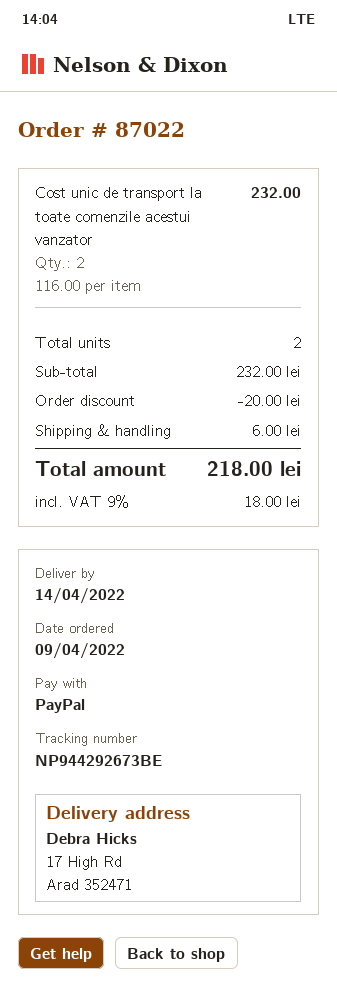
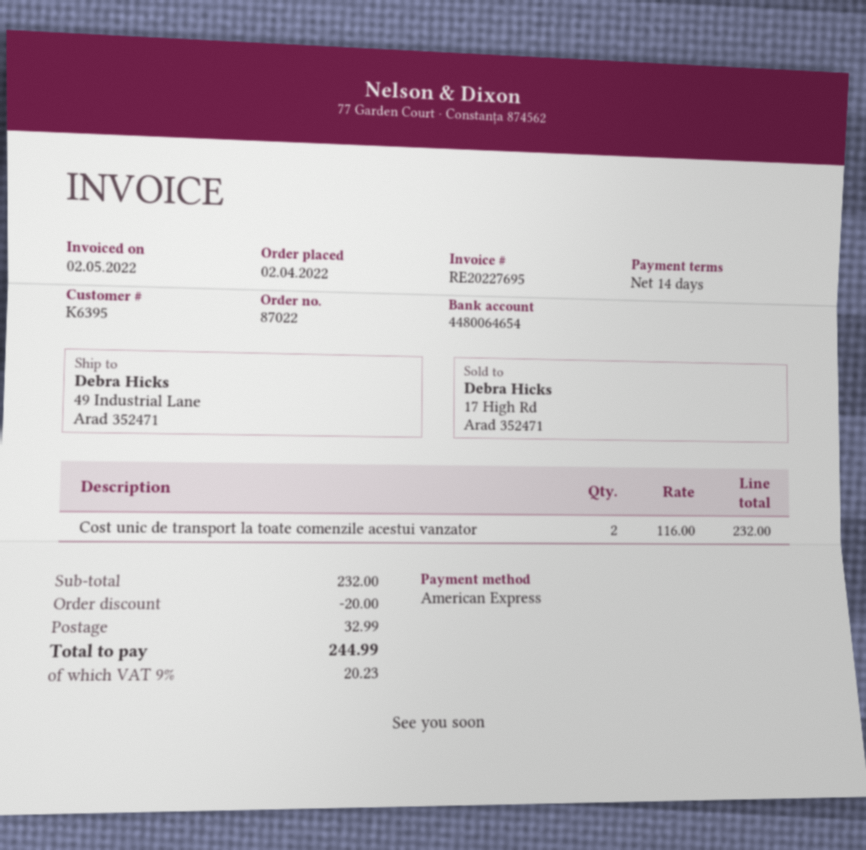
order date: 2022-04-09 -> 2022-04-02
payment method: PayPal -> American Express
ship to: 17 High Rd, Arad 352471 -> 49 Industrial Lane, Arad 352471
shipping: 6.00 -> 32.99
tax: 9% = 18.00 -> 9% = 20.23
total: 218.00 -> 244.99

